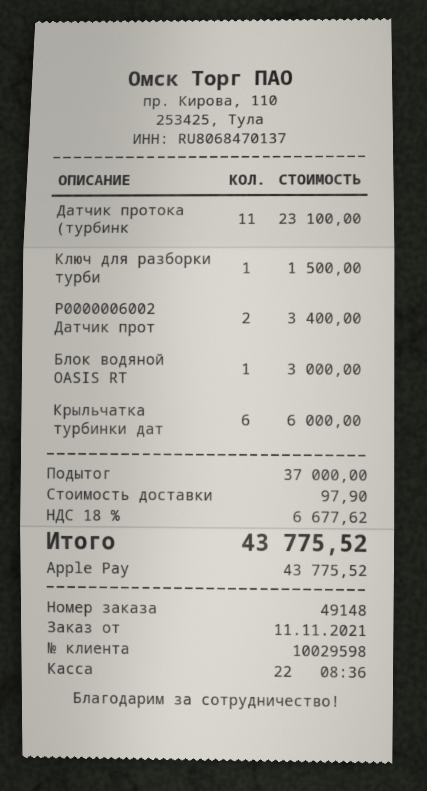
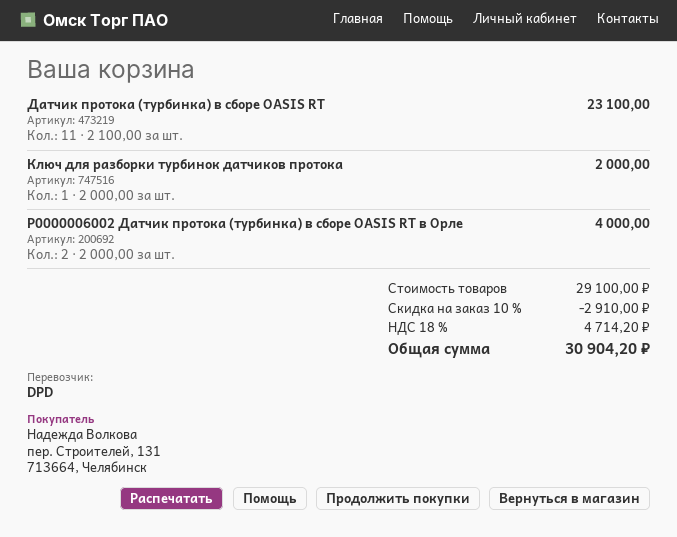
Ключ для разборки турби: 1 for 1500.00 -> 1 for 2000.00
P0000006002 Датчик прот: 2 for 3400.00 -> 2 for 4000.00
Блок водяной OASIS RT: 1 for 3000.00 -> none
Крыльчатка турбинки дат: 6 for 6000.00 -> none
subtotal: 37000.00 -> 29100.00
discount: none -> 10% = 2910.00
shipping: 97.90 -> none
tax: 18% = 6677.62 -> 18% = 4714.20
total: 43775.52 -> 30904.20

